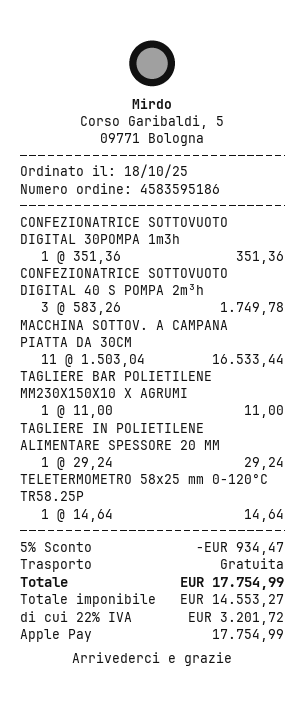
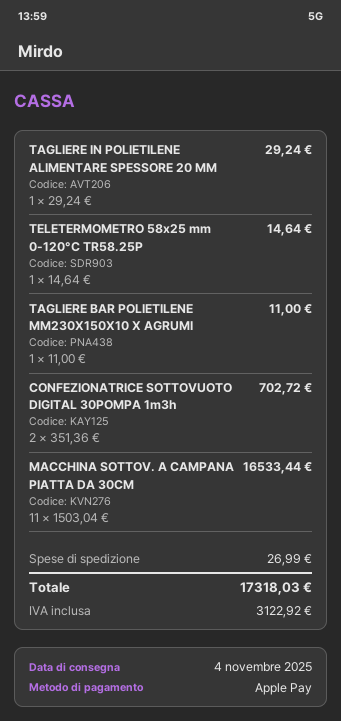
CONFEZIONATRICE SOTTOVUOTO DIGITAL 30POMPA 1m3h: 1 x 351.36 = 351.36 -> 2 x 351.36 = 702.72
CONFEZIONATRICE SOTTOVUOTO DIGITAL 40 S POMPA 2m³h: 3 x 583.26 = 1749.78 -> none
discount: 5% = 934.47 -> none
shipping: 0.00 -> 26.99
tax: 3201.72 -> 3122.92
total: 17754.99 -> 17318.03

